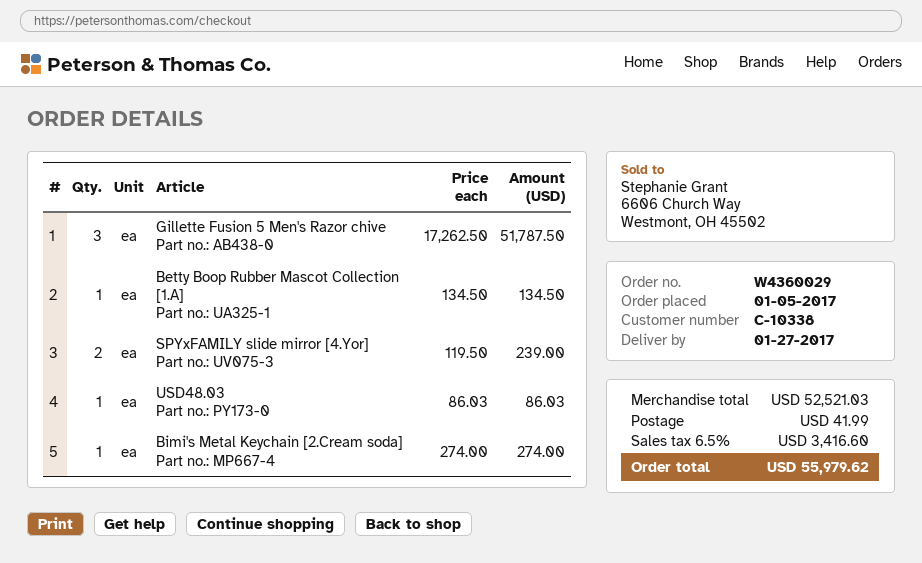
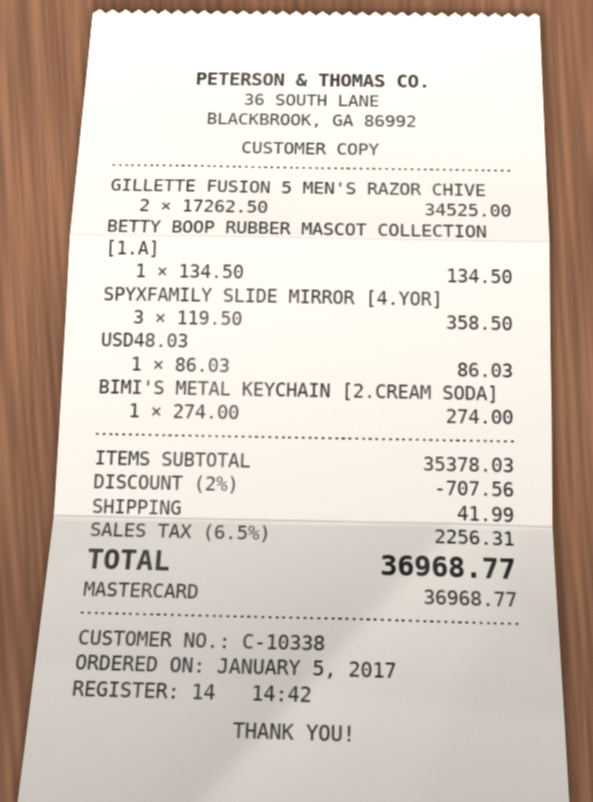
Gillette Fusion 5 Men's Razor chive: 3 x 17262.50 = 51787.50 -> 2 x 17262.50 = 34525.00
SPYxFAMILY slide mirror [4.Yor]: 2 x 119.50 = 239.00 -> 3 x 119.50 = 358.50
subtotal: 52521.03 -> 35378.03
discount: none -> 2% = 707.56
tax: 6.5% = 3416.60 -> 6.5% = 2256.31
total: 55979.62 -> 36968.77

